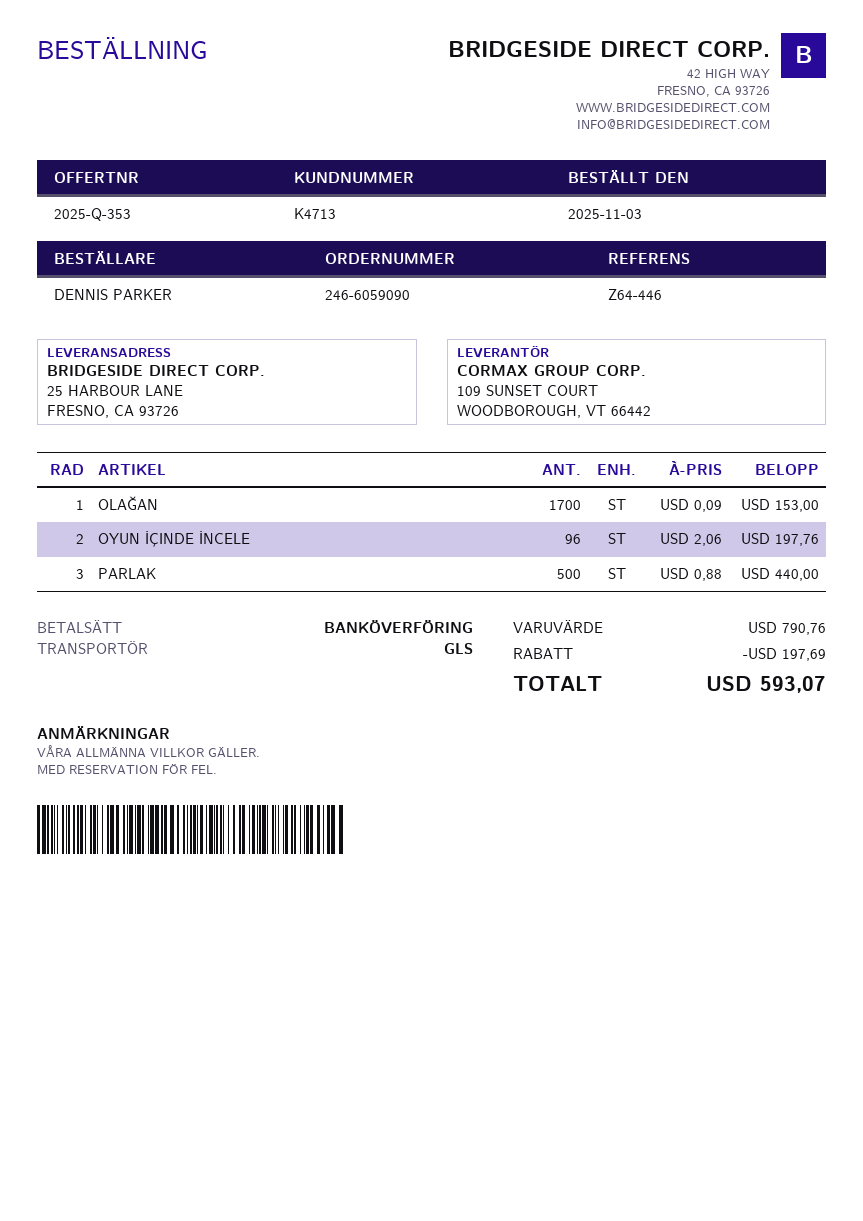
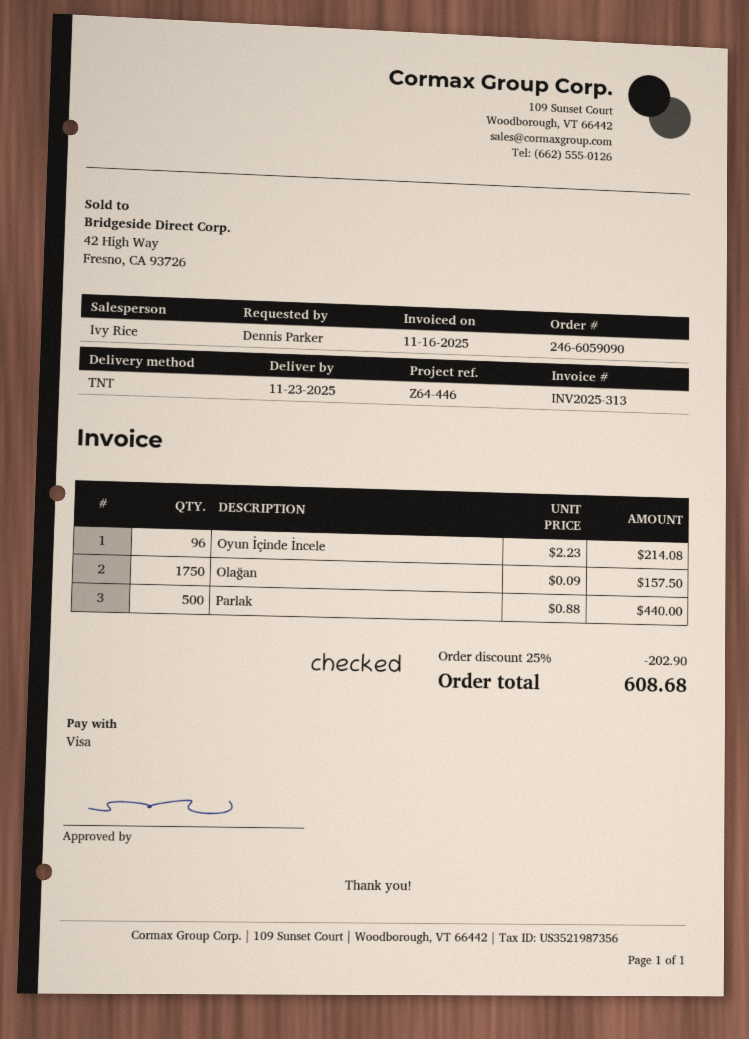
payment method: bank transfer -> Visa
shipping method: GLS -> TNT
OLAĞAN: 1700 x 0.09 = 153.00 -> 1750 x 0.09 = 157.50
OYUN İÇINDE İNCELE: 96 x 2.06 = 197.76 -> 96 x 2.23 = 214.08
discount: 197.69 -> 202.90
total: 593.07 -> 608.68

